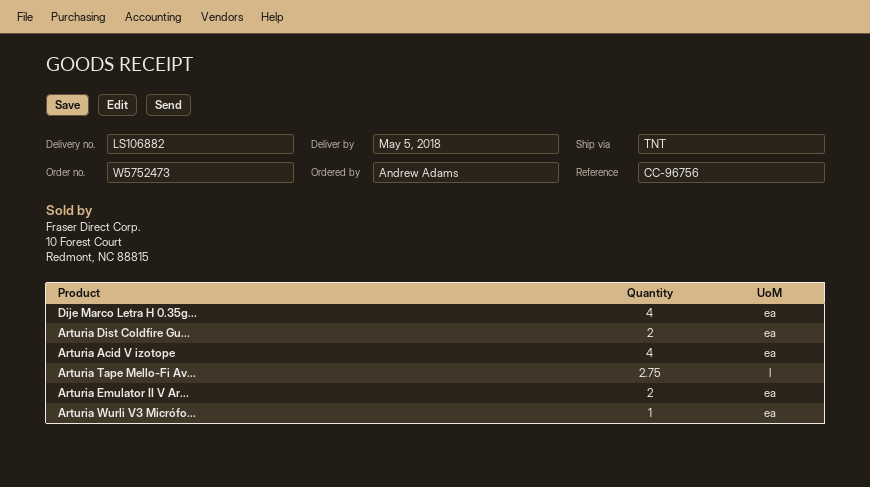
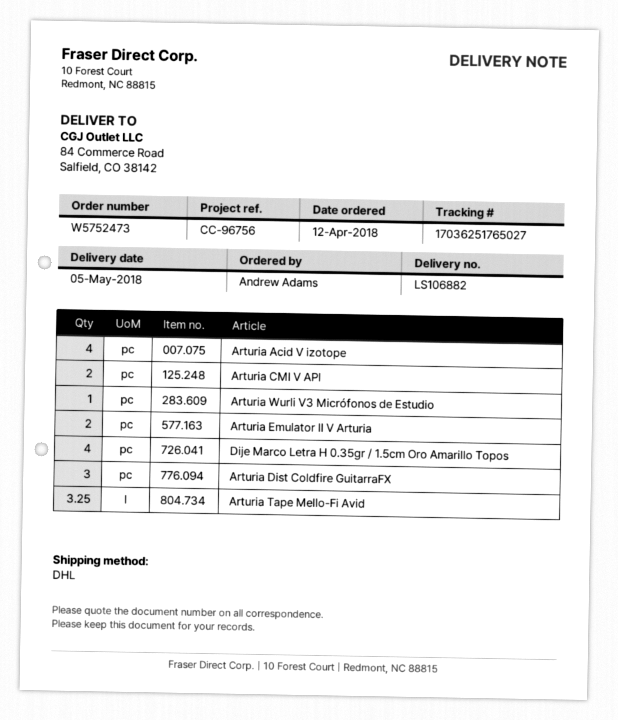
shipping method: TNT -> DHL
Arturia Dist Coldfire Gu...: 2 -> 3
Arturia Tape Mello-Fi Av...: 2.75 -> 3.25
Arturia CMI V API: none -> 2

